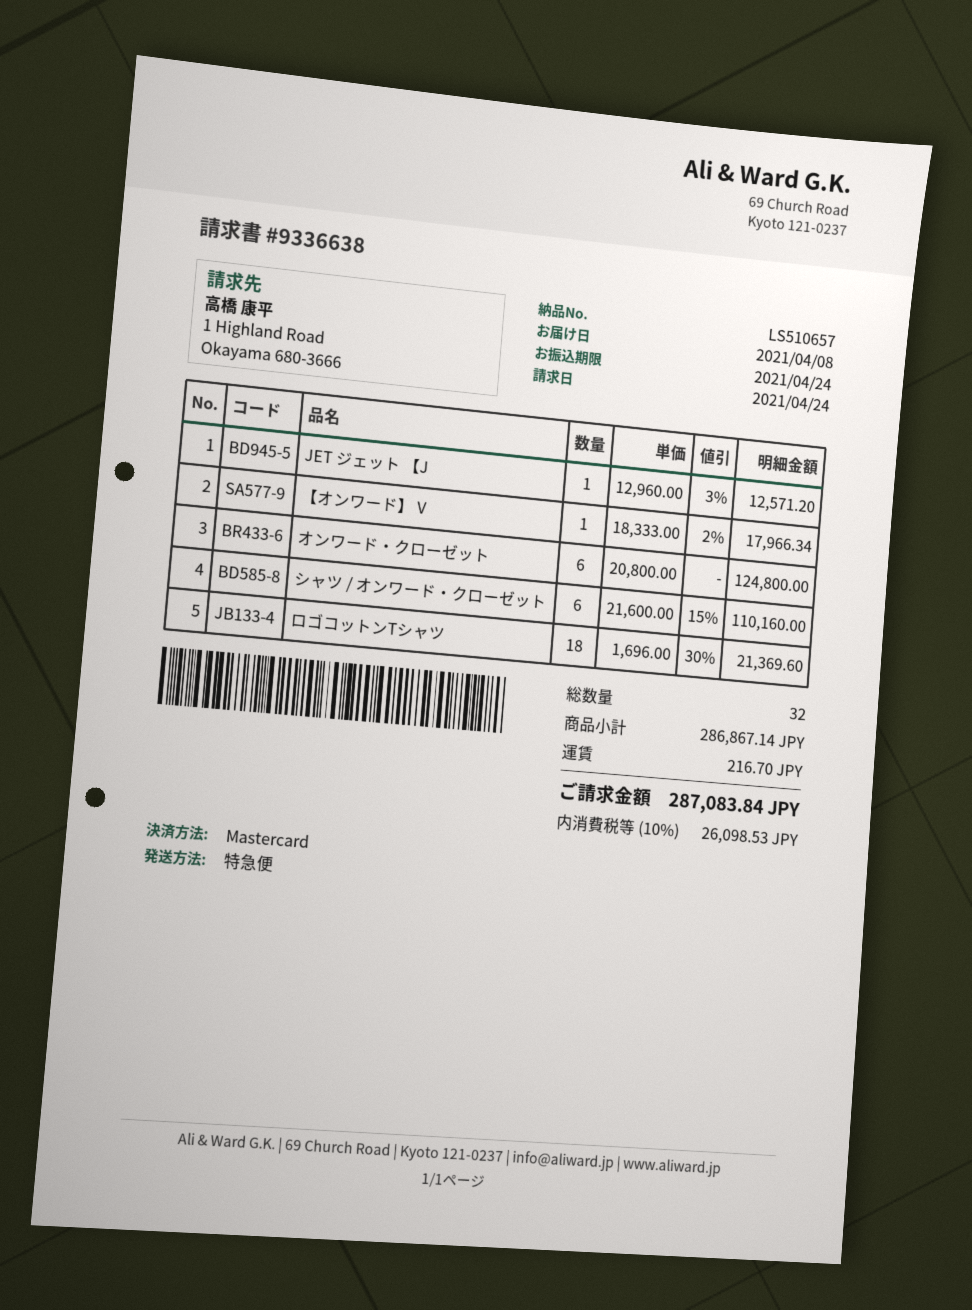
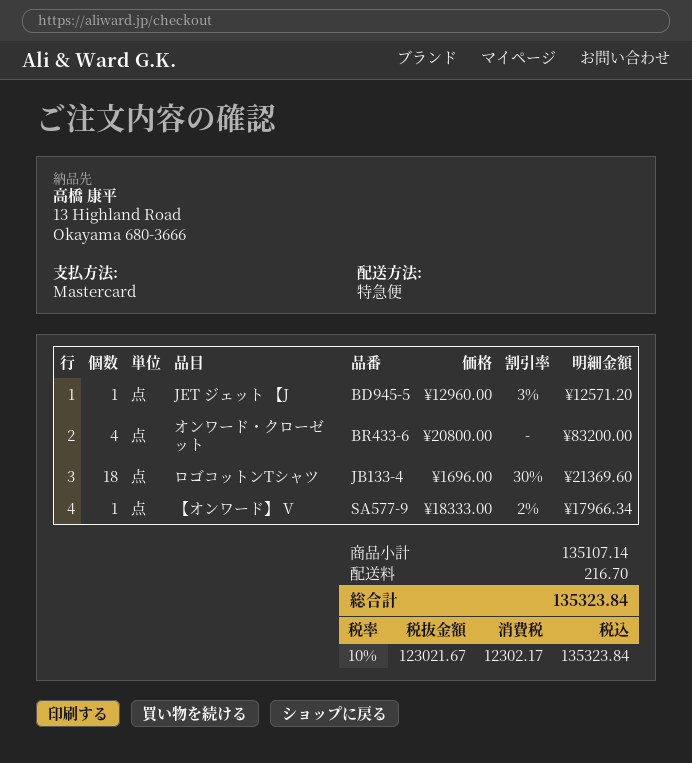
オンワード・クローゼット: 6 x 20800.00 = 124800.00 -> 4 x 20800.00 = 83200.00
シャツ / オンワード・クローゼット: 6 x 21600.00 - 15% = 110160.00 -> none
subtotal: 286867.14 -> 135107.14
tax: 10% = 26098.53 -> 10% = 12302.17
total: 287083.84 -> 135323.84

